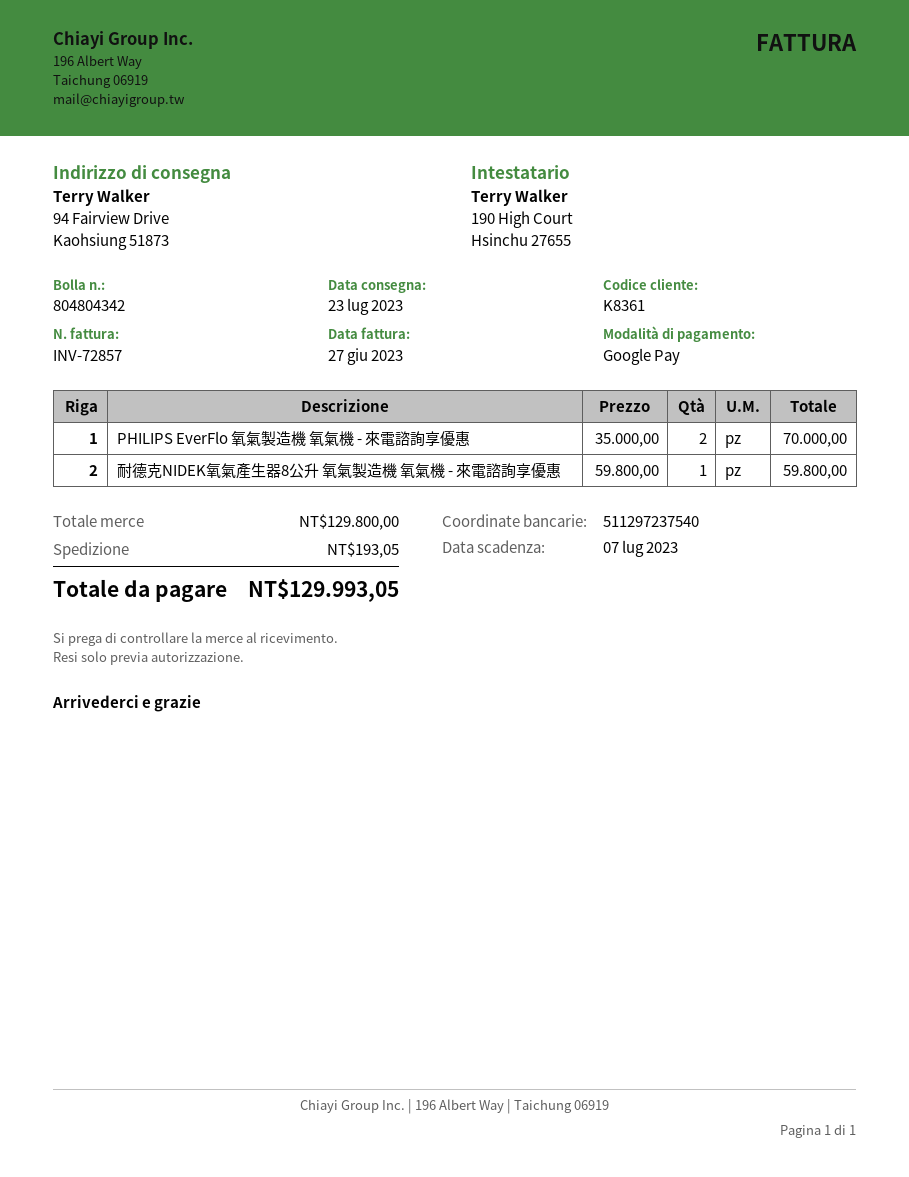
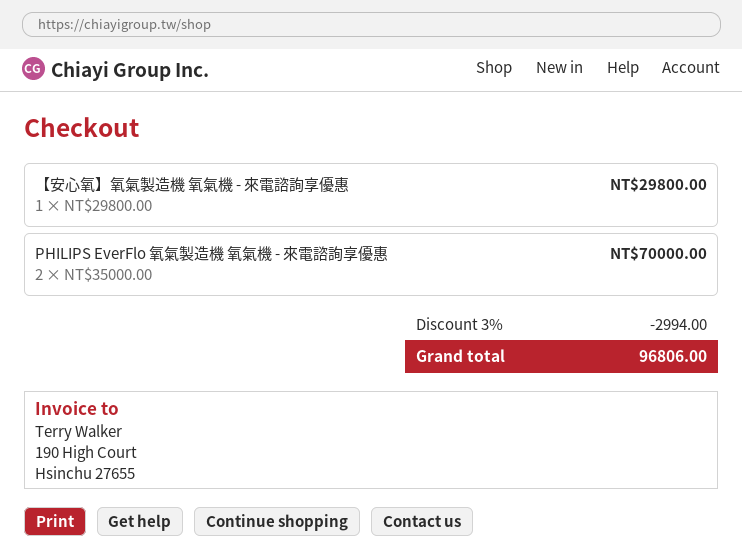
耐德克NIDEK氧氣產生器8公升 氧氣製造機 氧氣機 - 來電諮詢享優惠: 1 x 59800.00 = 59800.00 -> none
【安心氧】氧氣製造機 氧氣機 - 來電諮詢享優惠: none -> 1 x 29800.00 = 29800.00
discount: none -> 3% = 2994.00
shipping: 193.05 -> none
total: 129993.05 -> 96806.00

